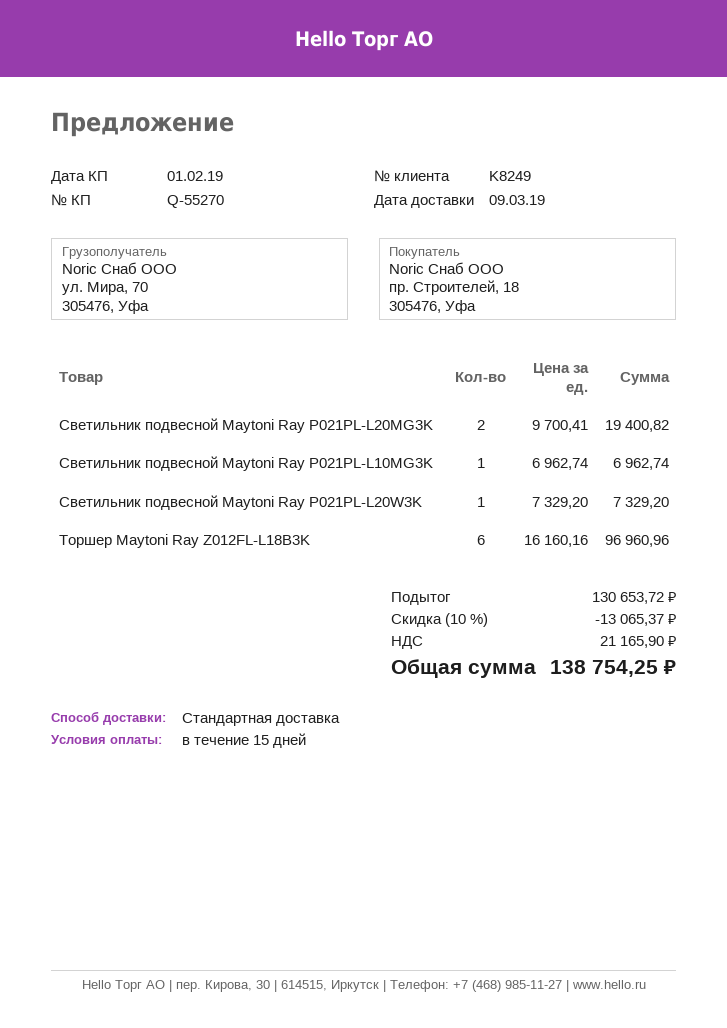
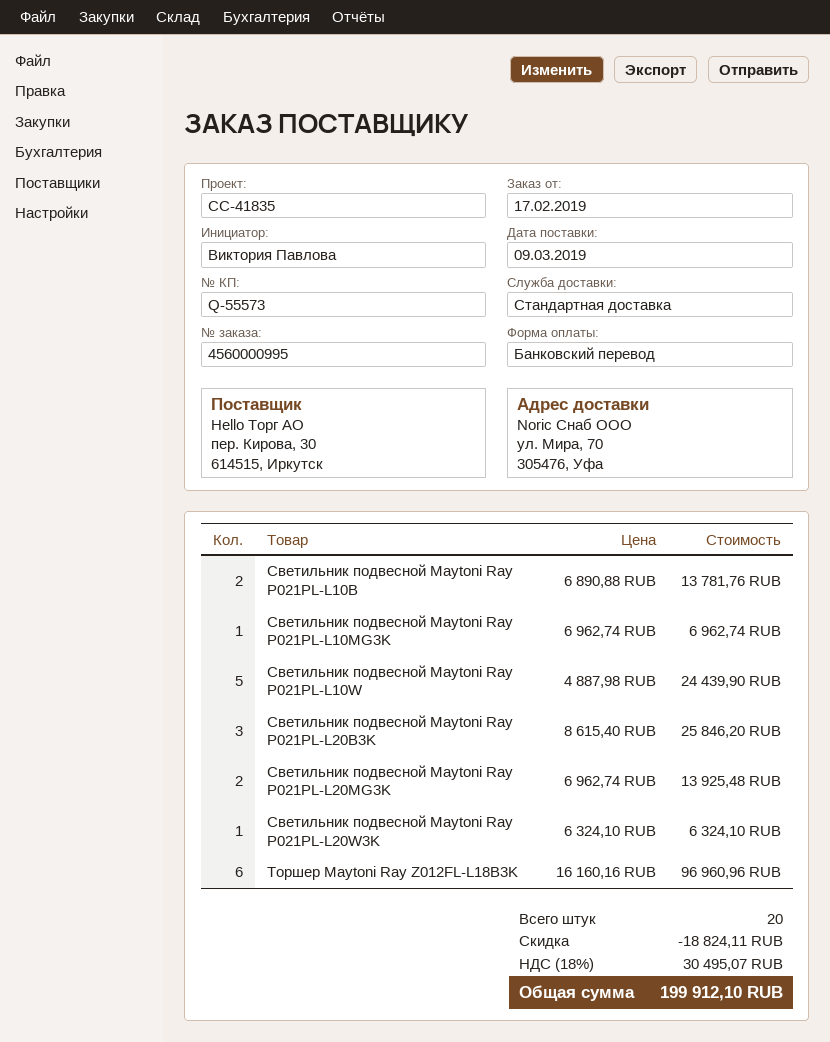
quote number: Q-55270 -> Q-55573
Светильник подвесной Maytoni Ray P021PL-L20MG3K: 2 x 9700.41 = 19400.82 -> 2 x 6962.74 = 13925.48
Светильник подвесной Maytoni Ray P021PL-L20W3K: 1 x 7329.20 = 7329.20 -> 1 x 6324.10 = 6324.10
Светильник подвесной Maytoni Ray P021PL-L10B: none -> 2 x 6890.88 = 13781.76
Светильник подвесной Maytoni Ray P021PL-L10W: none -> 5 x 4887.98 = 24439.90
Светильник подвесной Maytoni Ray P021PL-L20B3K: none -> 3 x 8615.40 = 25846.20
discount: 13065.37 -> 18824.11
tax: 21165.90 -> 30495.07
total: 138754.25 -> 199912.10

